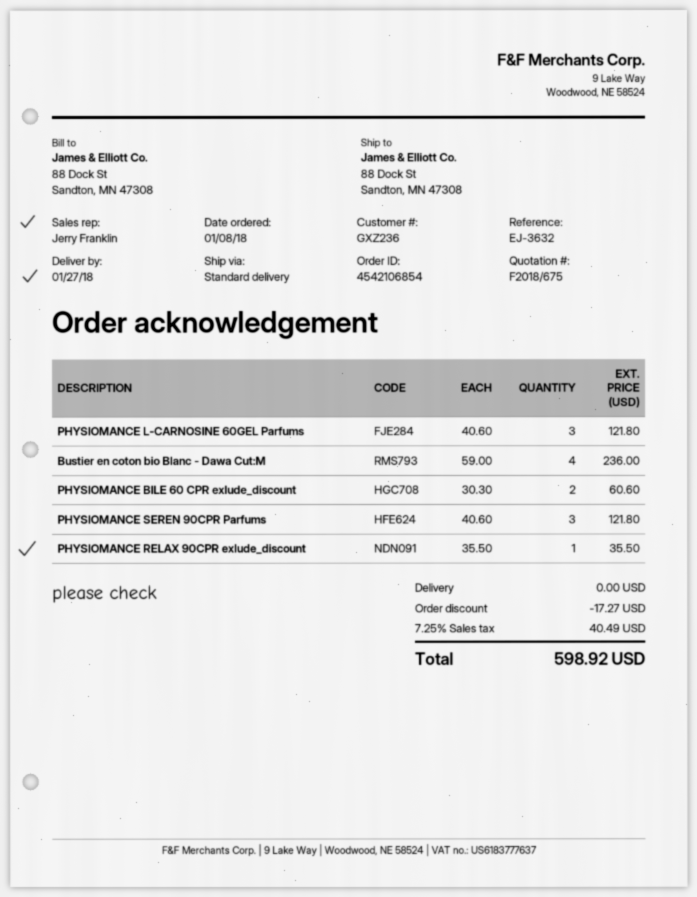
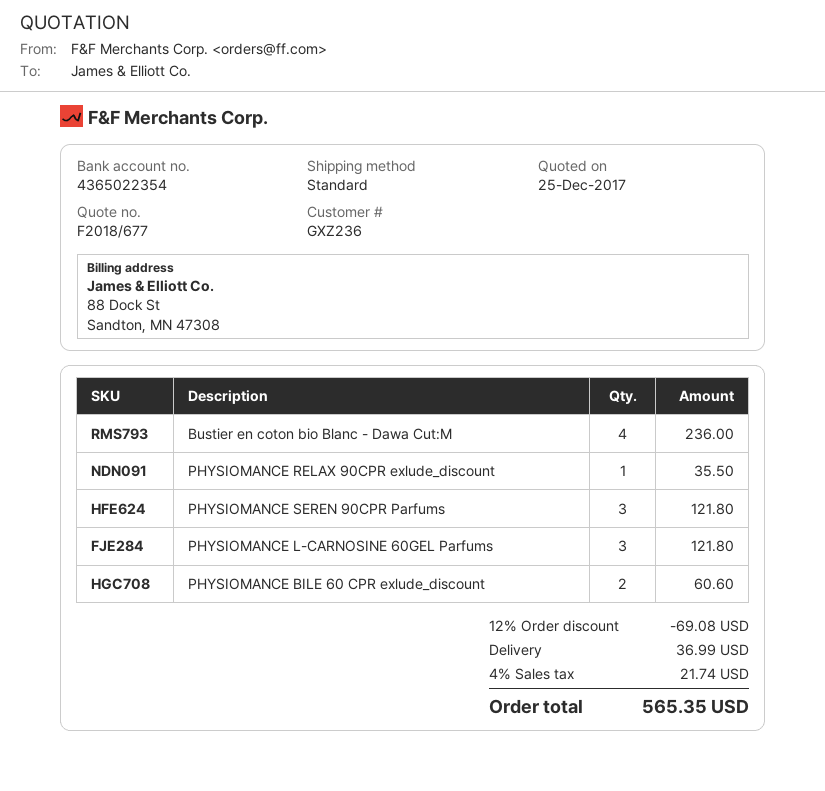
quote number: F2018/675 -> F2018/677
discount: 17.27 -> 69.08
shipping: 0.00 -> 36.99
tax: 7.25% = 40.49 -> 4% = 21.74
total: 598.92 -> 565.35

